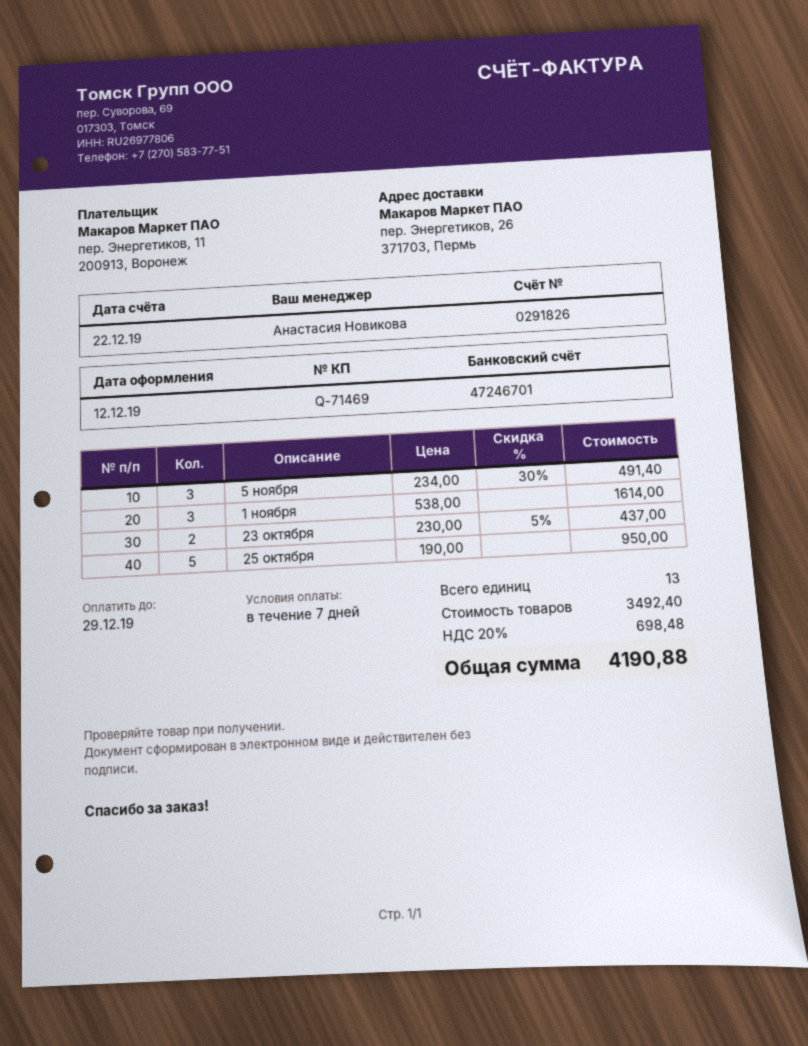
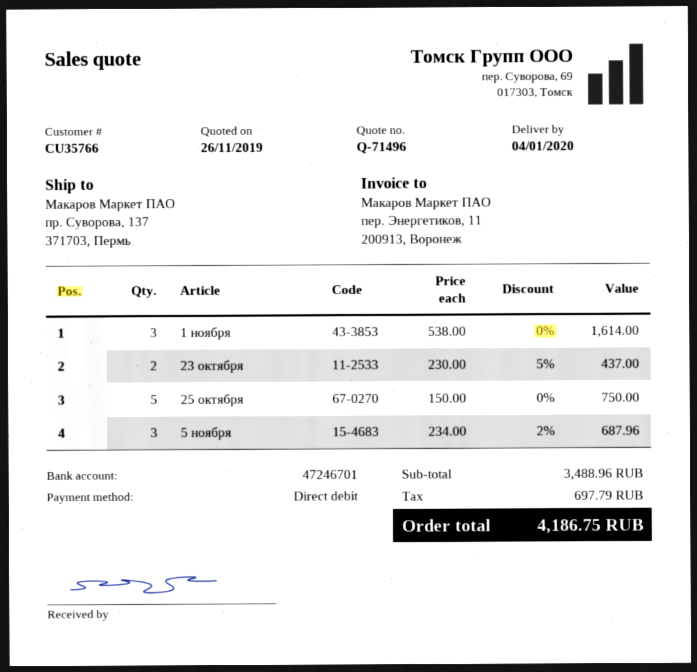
quote number: Q-71469 -> Q-71496
ship to: пер. Энергетиков, 26, 371703, Пермь -> пр. Суворова, 137, 371703, Пермь
5 ноября: 3 x 234.00 - 30% = 491.40 -> 3 x 234.00 - 2% = 687.96
25 октября: 5 x 190.00 = 950.00 -> 5 x 150.00 = 750.00
subtotal: 3492.40 -> 3488.96
tax: 698.48 -> 697.79
total: 4190.88 -> 4186.75

